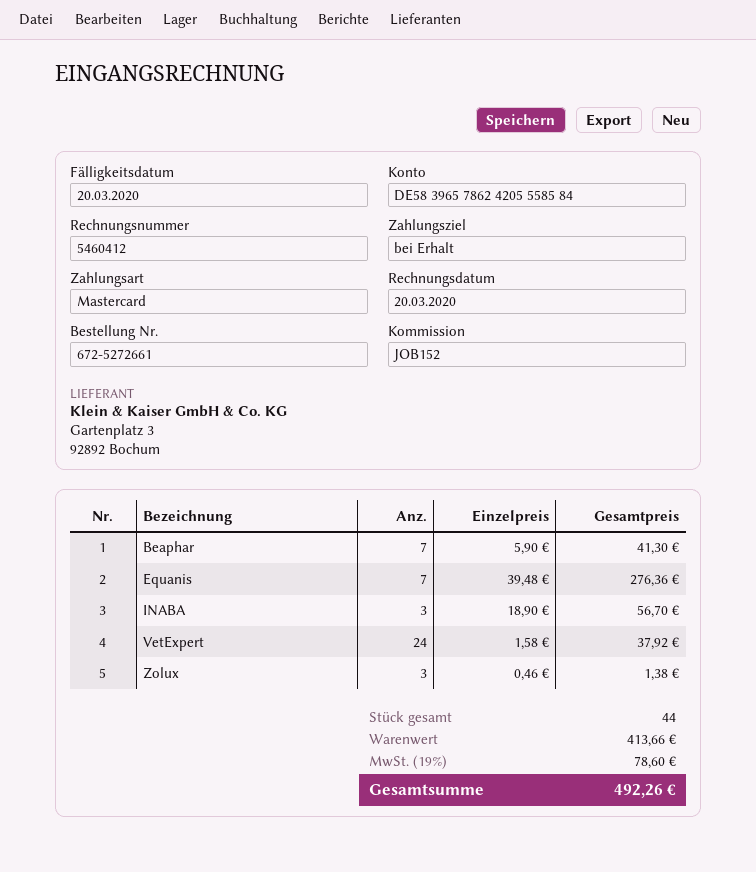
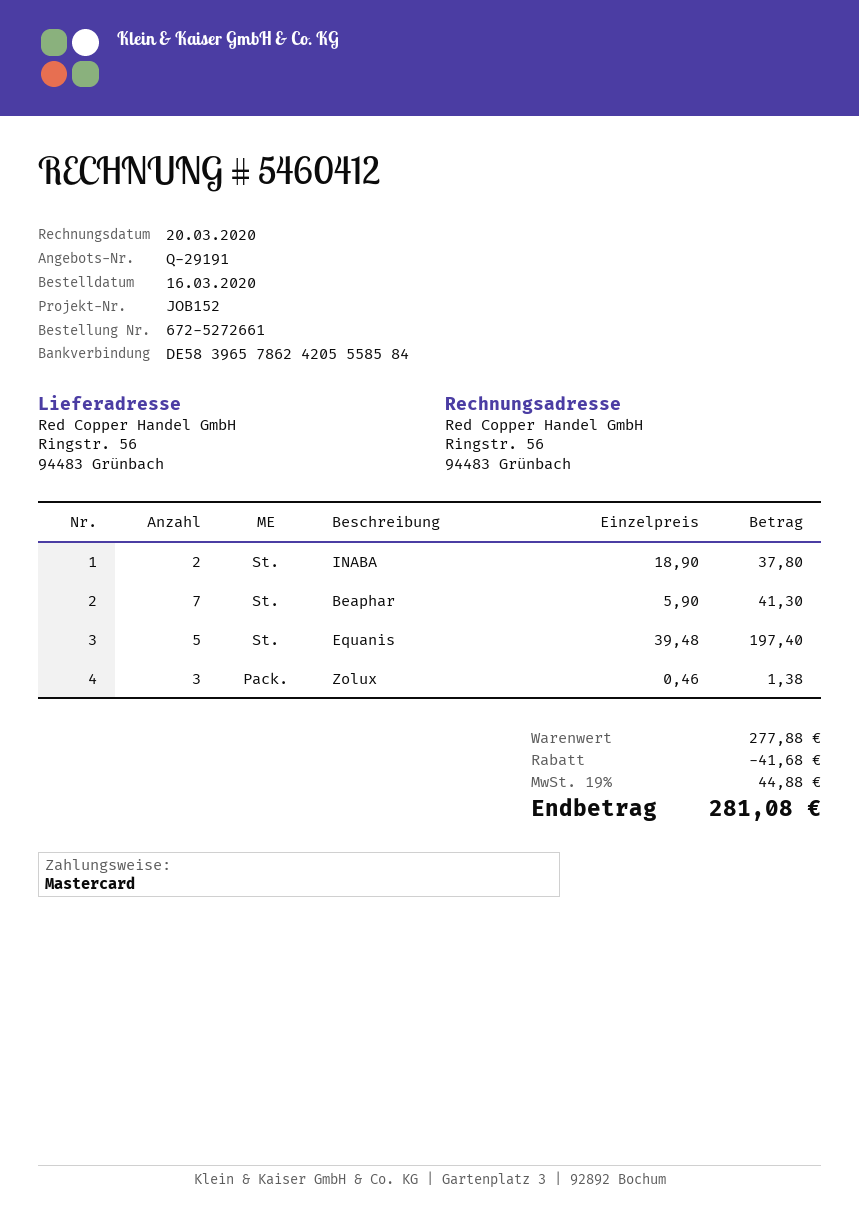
Equanis: 7 x 39.48 = 276.36 -> 5 x 39.48 = 197.40
INABA: 3 x 18.90 = 56.70 -> 2 x 18.90 = 37.80
VetExpert: 24 x 1.58 = 37.92 -> none
subtotal: 413.66 -> 277.88
discount: none -> 41.68
tax: 19% = 78.60 -> 19% = 44.88
total: 492.26 -> 281.08

